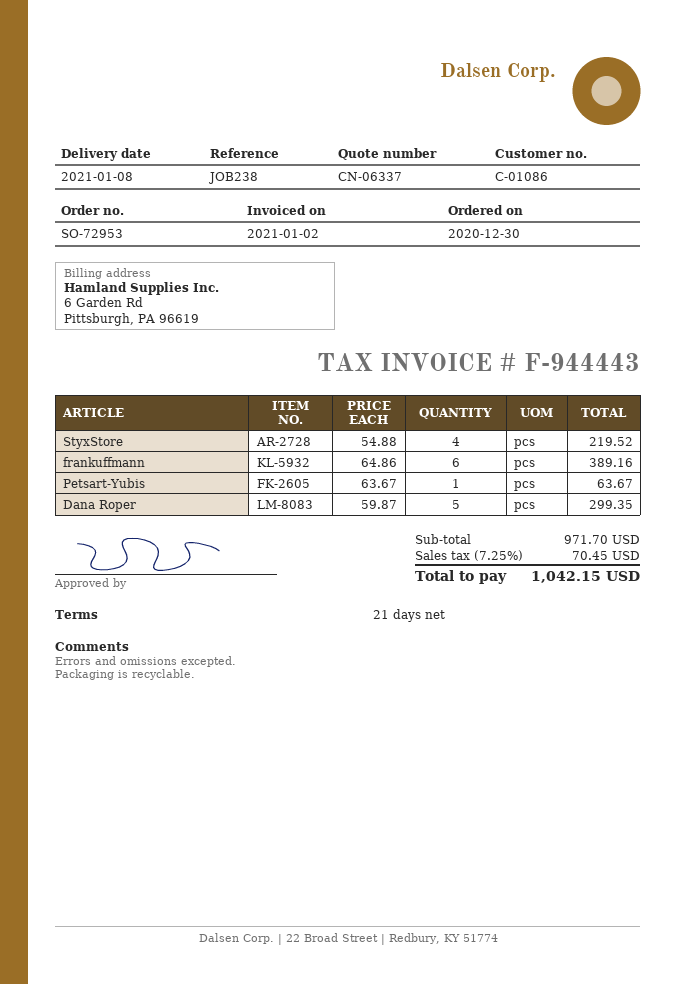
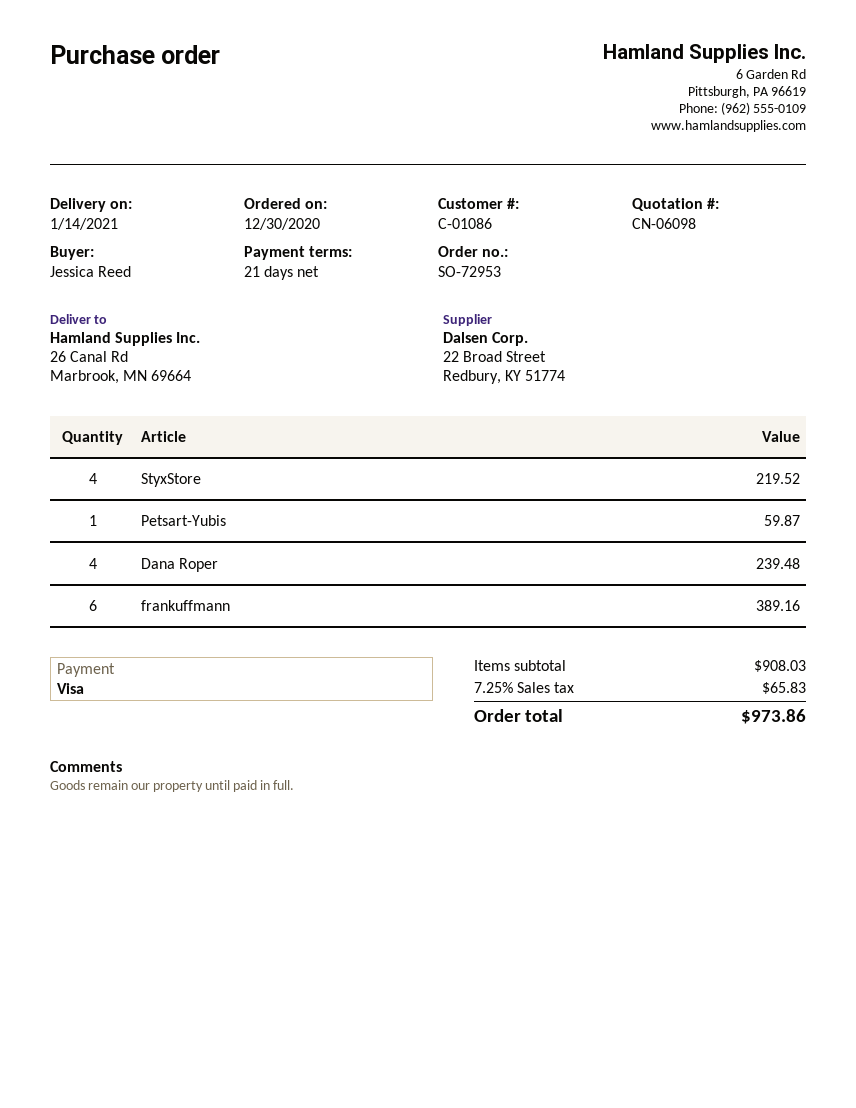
quote number: CN-06337 -> CN-06098
delivery date: 2021-01-08 -> 2021-01-14
Petsart-Yubis: 1 for 63.67 -> 1 for 59.87
Dana Roper: 5 for 299.35 -> 4 for 239.48
subtotal: 971.70 -> 908.03
tax: 7.25% = 70.45 -> 7.25% = 65.83
total: 1042.15 -> 973.86

